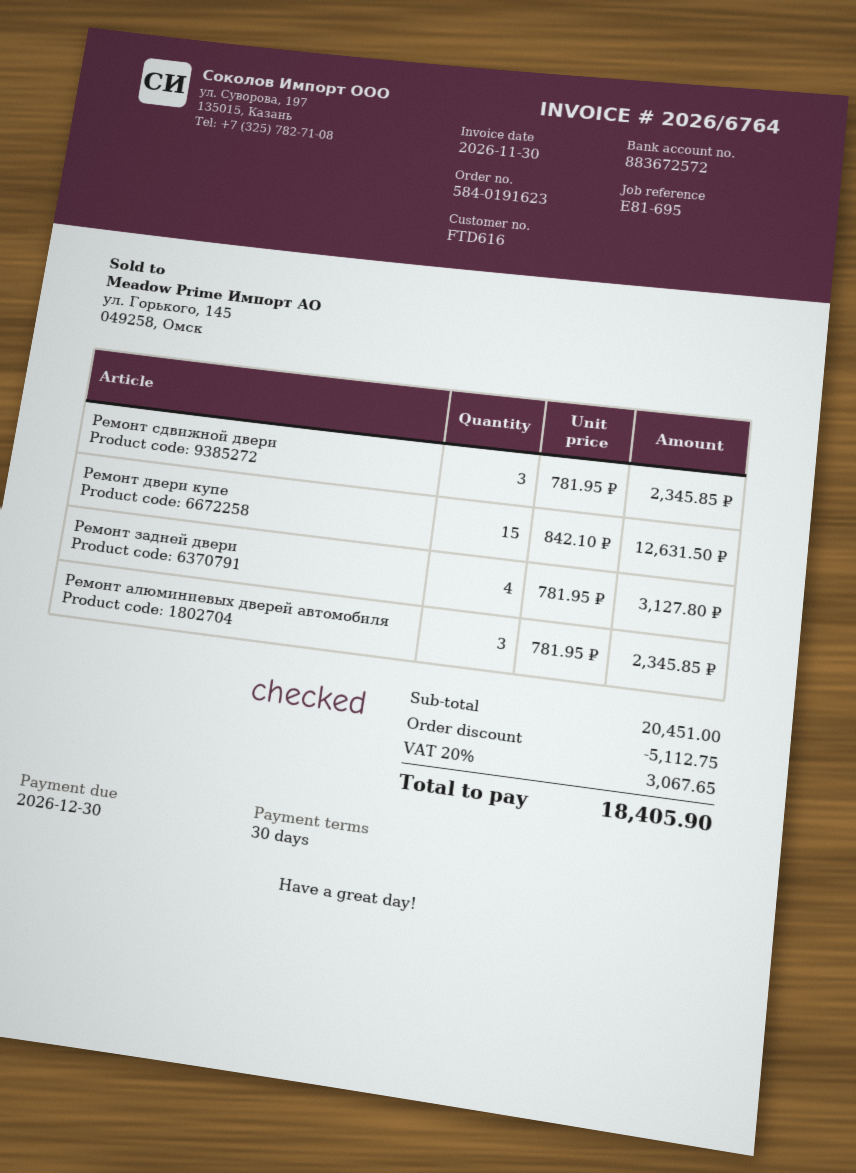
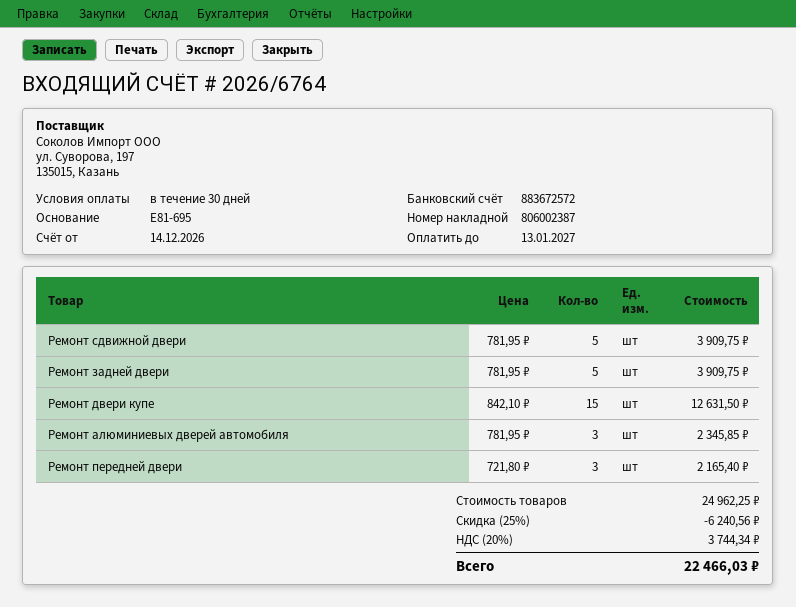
invoice date: 2026-11-30 -> 2026-12-14
due date: 2026-12-30 -> 2027-01-13
Ремонт сдвижной двери: 3 x 781.95 = 2345.85 -> 5 x 781.95 = 3909.75
Ремонт задней двери: 4 x 781.95 = 3127.80 -> 5 x 781.95 = 3909.75
Ремонт передней двери: none -> 3 x 721.80 = 2165.40
subtotal: 20451.00 -> 24962.25
discount: 5112.75 -> 6240.56
tax: 20% = 3067.65 -> 20% = 3744.34
total: 18405.90 -> 22466.03

